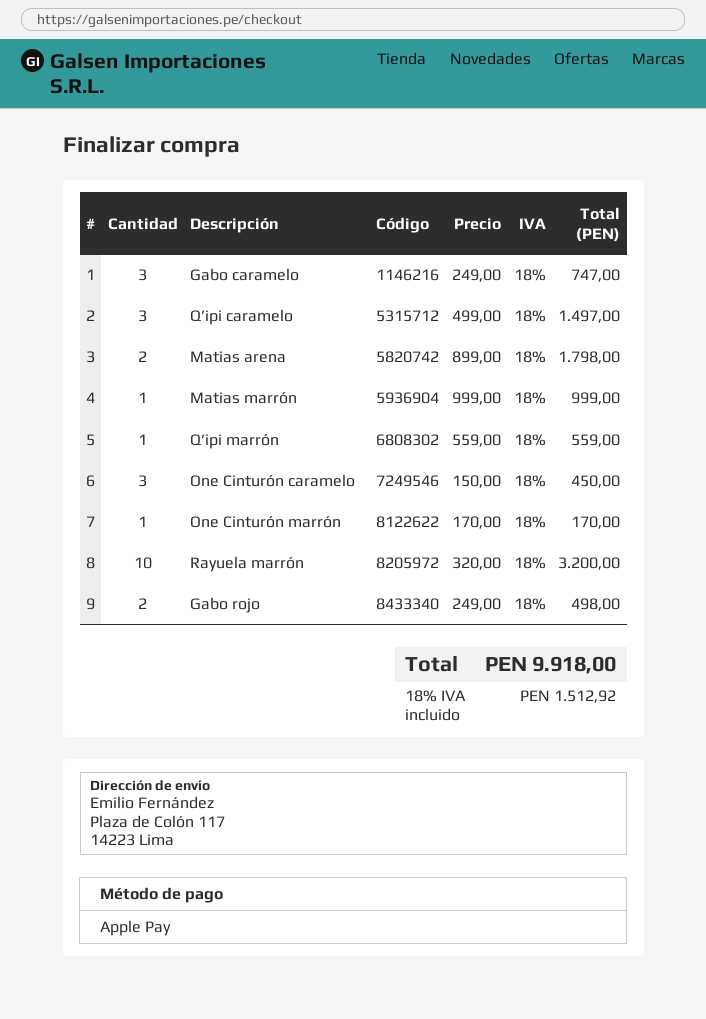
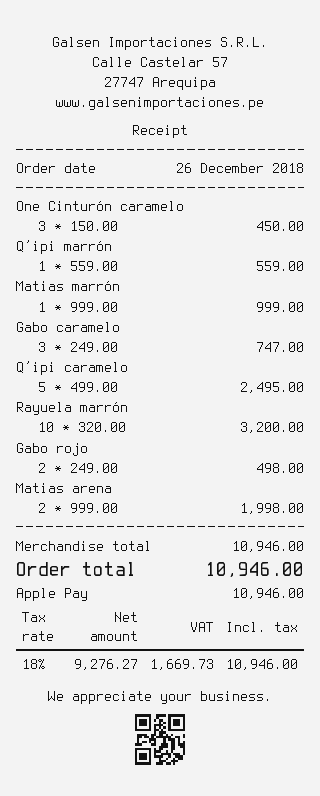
Q’ipi caramelo: 3 x 499.00 = 1497.00 -> 5 x 499.00 = 2495.00
Matias arena: 2 x 899.00 = 1798.00 -> 2 x 999.00 = 1998.00
One Cinturón marrón: 1 x 170.00 = 170.00 -> none
tax: 18% = 1512.92 -> 18% = 1669.73
total: 9918.00 -> 10946.00

